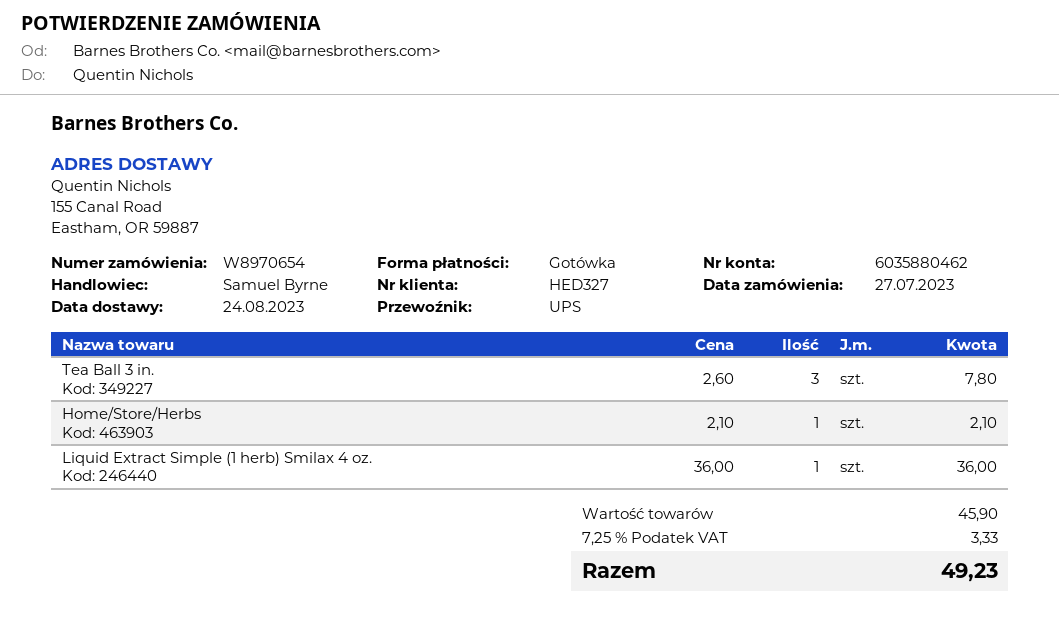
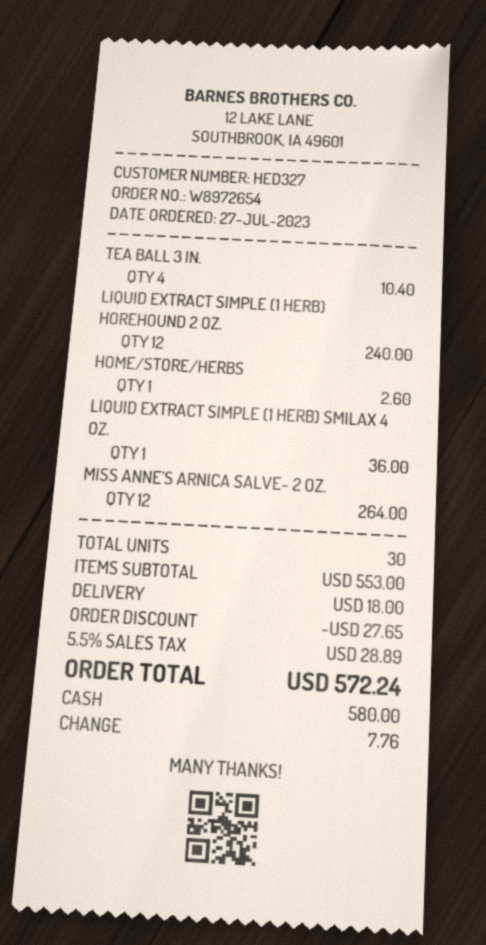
order number: W8970654 -> W8972654
Tea Ball 3 in.: 3 for 7.80 -> 4 for 10.40
Home/Store/Herbs: 1 for 2.10 -> 1 for 2.60
LIQUID EXTRACT SIMPLE (1 HERB) HOREHOUND 2 OZ.: none -> 12 for 240.00
MISS ANNE'S ARNICA SALVE- 2 OZ.: none -> 12 for 264.00
subtotal: 45.90 -> 553.00
discount: none -> 27.65
shipping: none -> 18.00
tax: 7.25% = 3.33 -> 5.5% = 28.89
total: 49.23 -> 572.24

